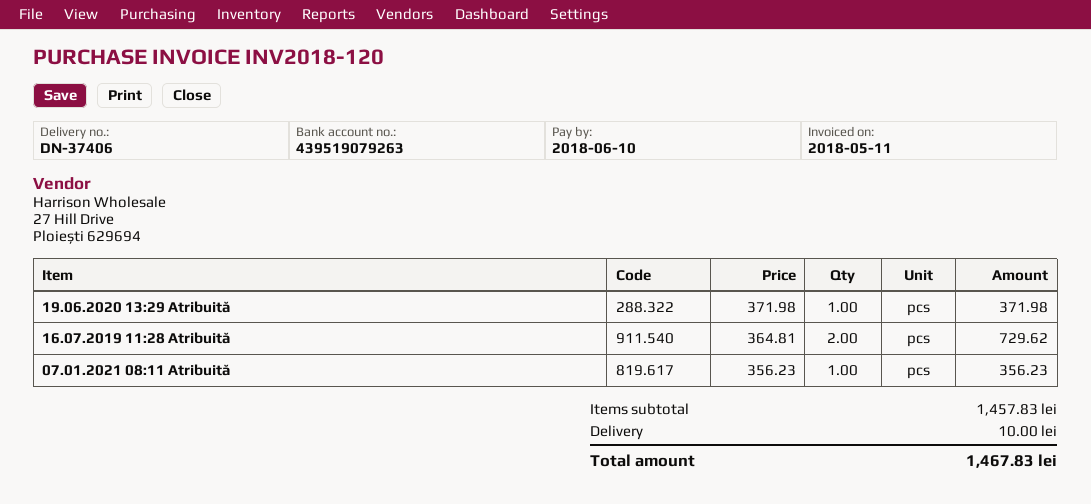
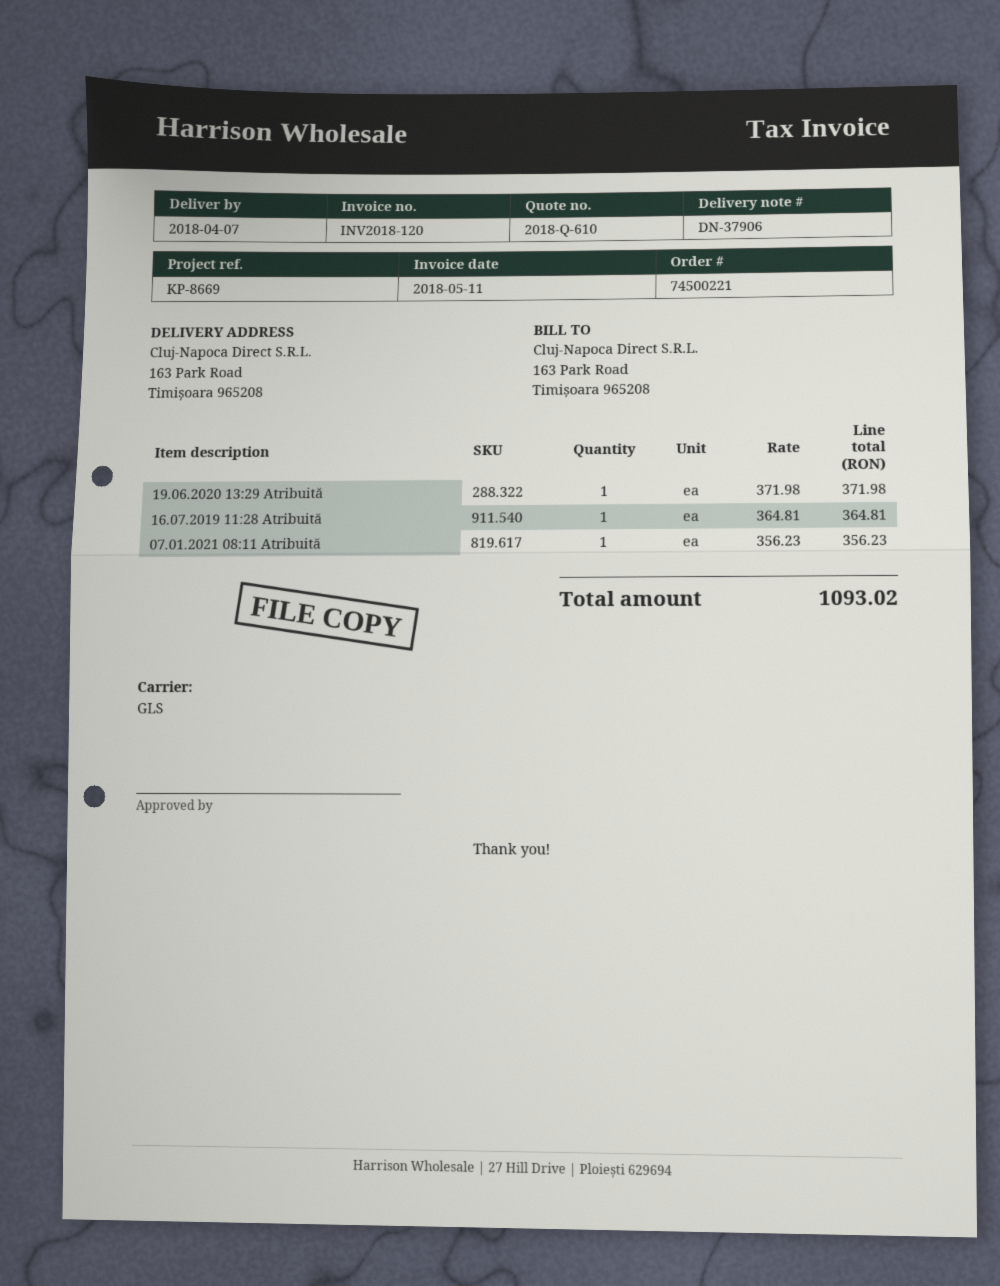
delivery note number: DN-37406 -> DN-37906
16.07.2019 11:28 Atribuită: 2 x 364.81 = 729.62 -> 1 x 364.81 = 364.81
shipping: 10.00 -> none
total: 1467.83 -> 1093.02

